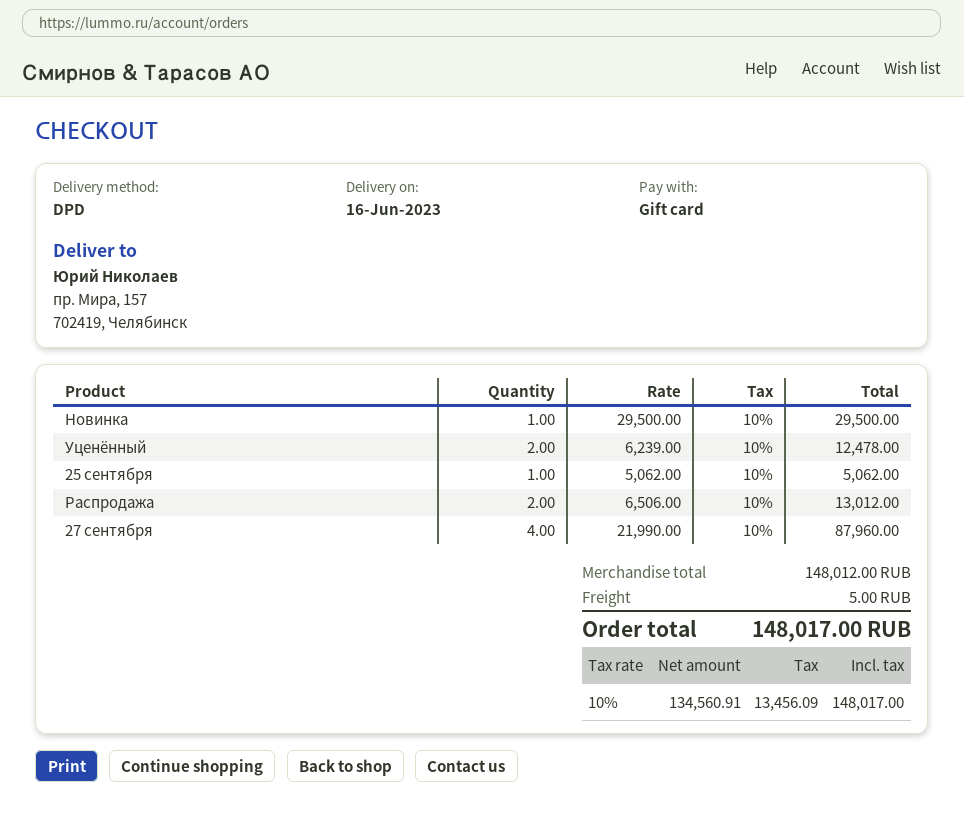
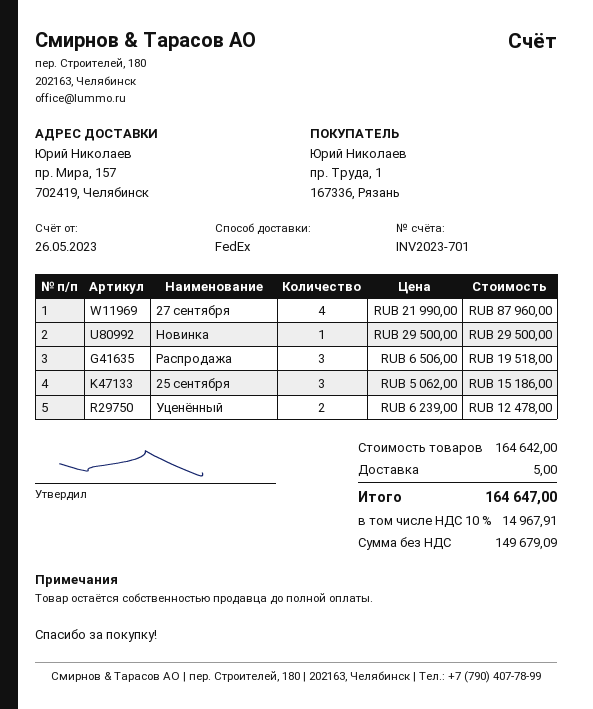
shipping method: DPD -> FedEx
25 сентября: 1 x 5062.00 = 5062.00 -> 3 x 5062.00 = 15186.00
Распродажа: 2 x 6506.00 = 13012.00 -> 3 x 6506.00 = 19518.00
subtotal: 148012.00 -> 164642.00
net: 134560.91 -> 149679.09
tax: 10% = 13456.09 -> 10% = 14967.91
total: 148017.00 -> 164647.00

